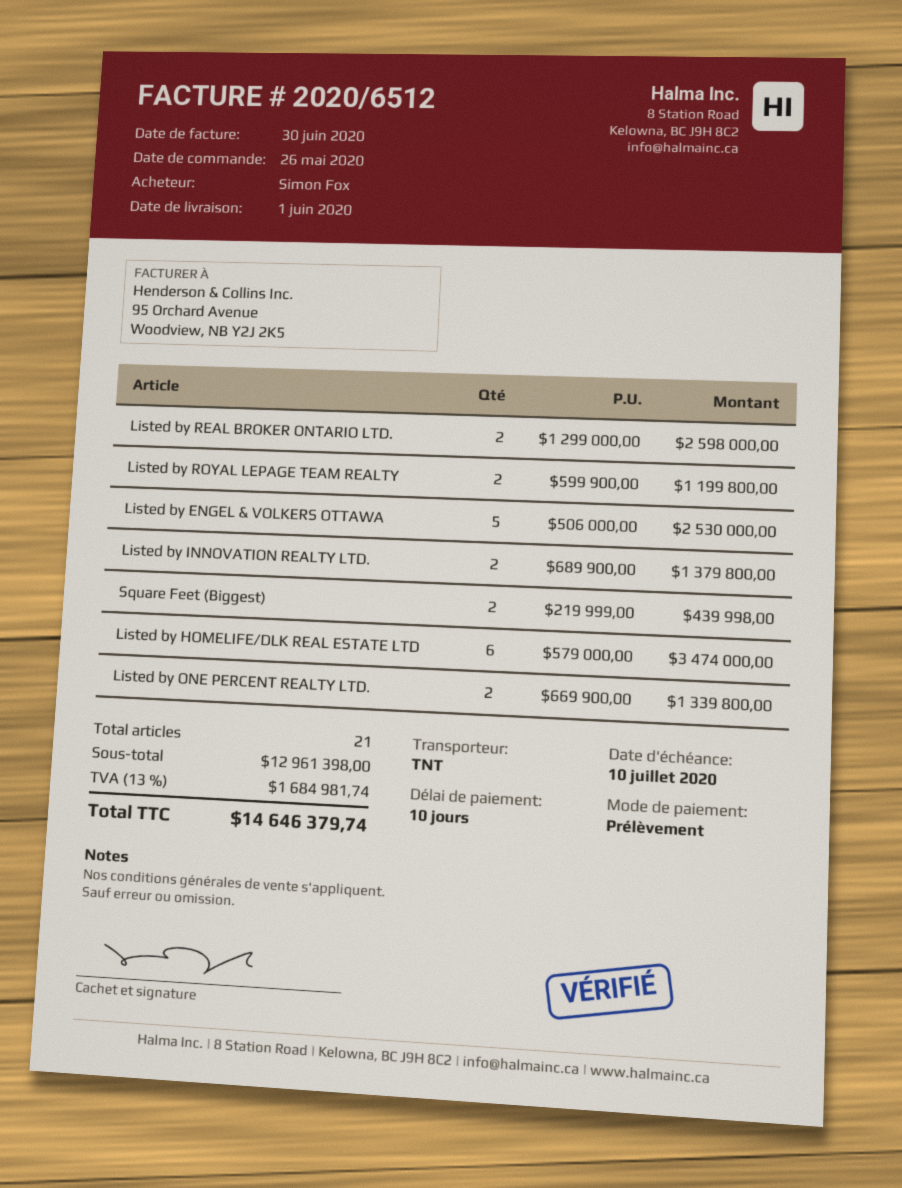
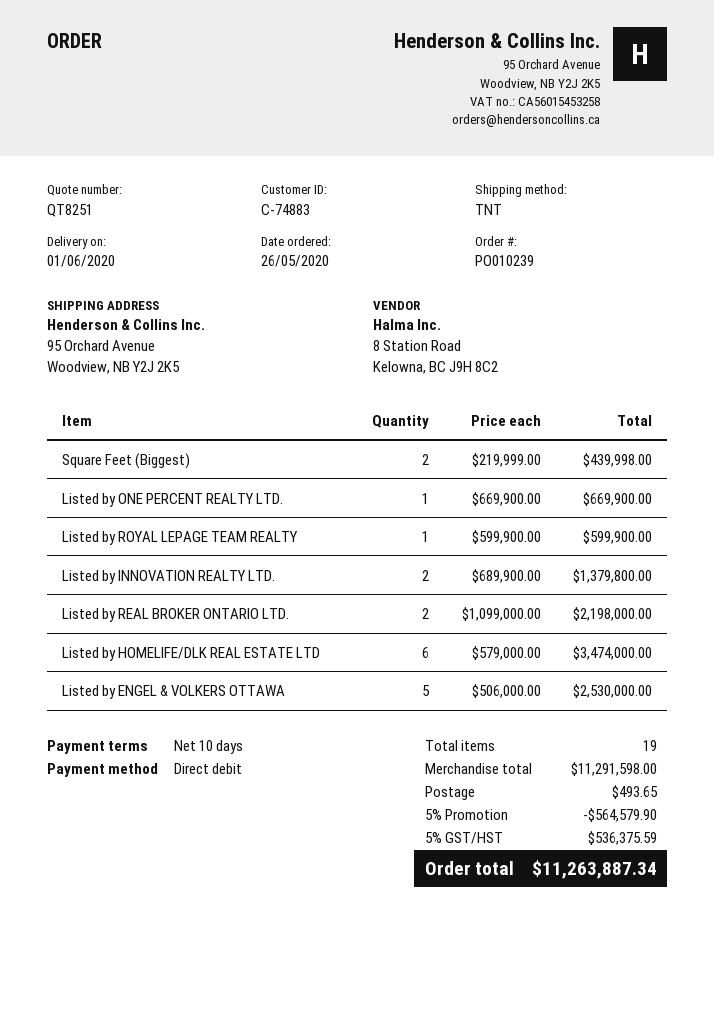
Listed by REAL BROKER ONTARIO LTD.: 2 x 1299000.00 = 2598000.00 -> 2 x 1099000.00 = 2198000.00
Listed by ROYAL LEPAGE TEAM REALTY: 2 x 599900.00 = 1199800.00 -> 1 x 599900.00 = 599900.00
Listed by ONE PERCENT REALTY LTD.: 2 x 669900.00 = 1339800.00 -> 1 x 669900.00 = 669900.00
total quantity: 21 -> 19
subtotal: 12961398.00 -> 11291598.00
discount: none -> 5% = 564579.90
shipping: none -> 493.65
tax: 13% = 1684981.74 -> 5% = 536375.59
total: 14646379.74 -> 11263887.34

